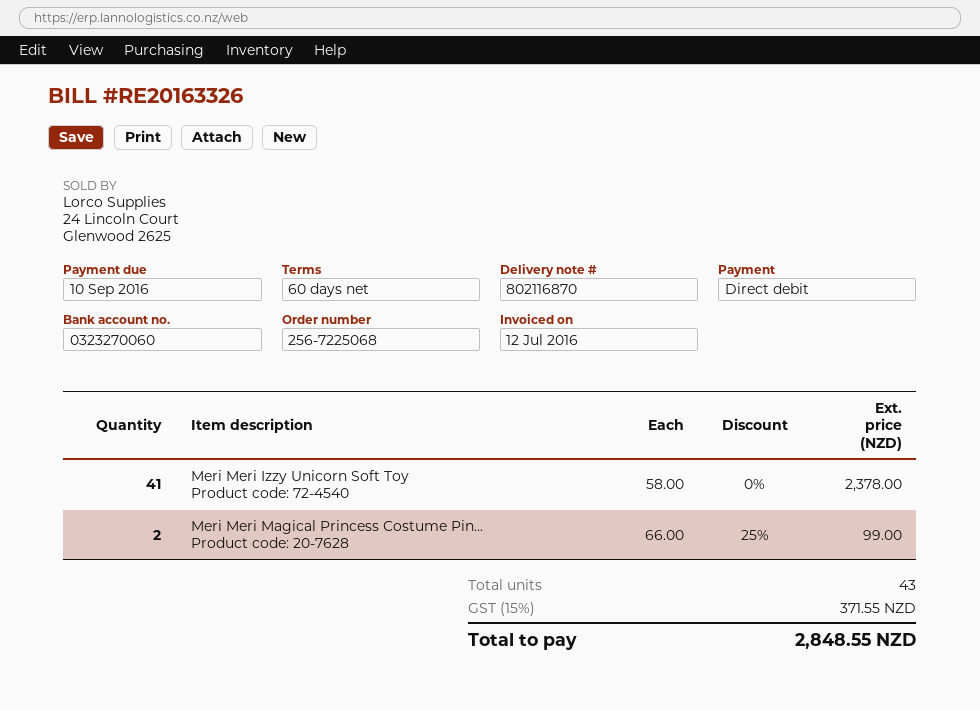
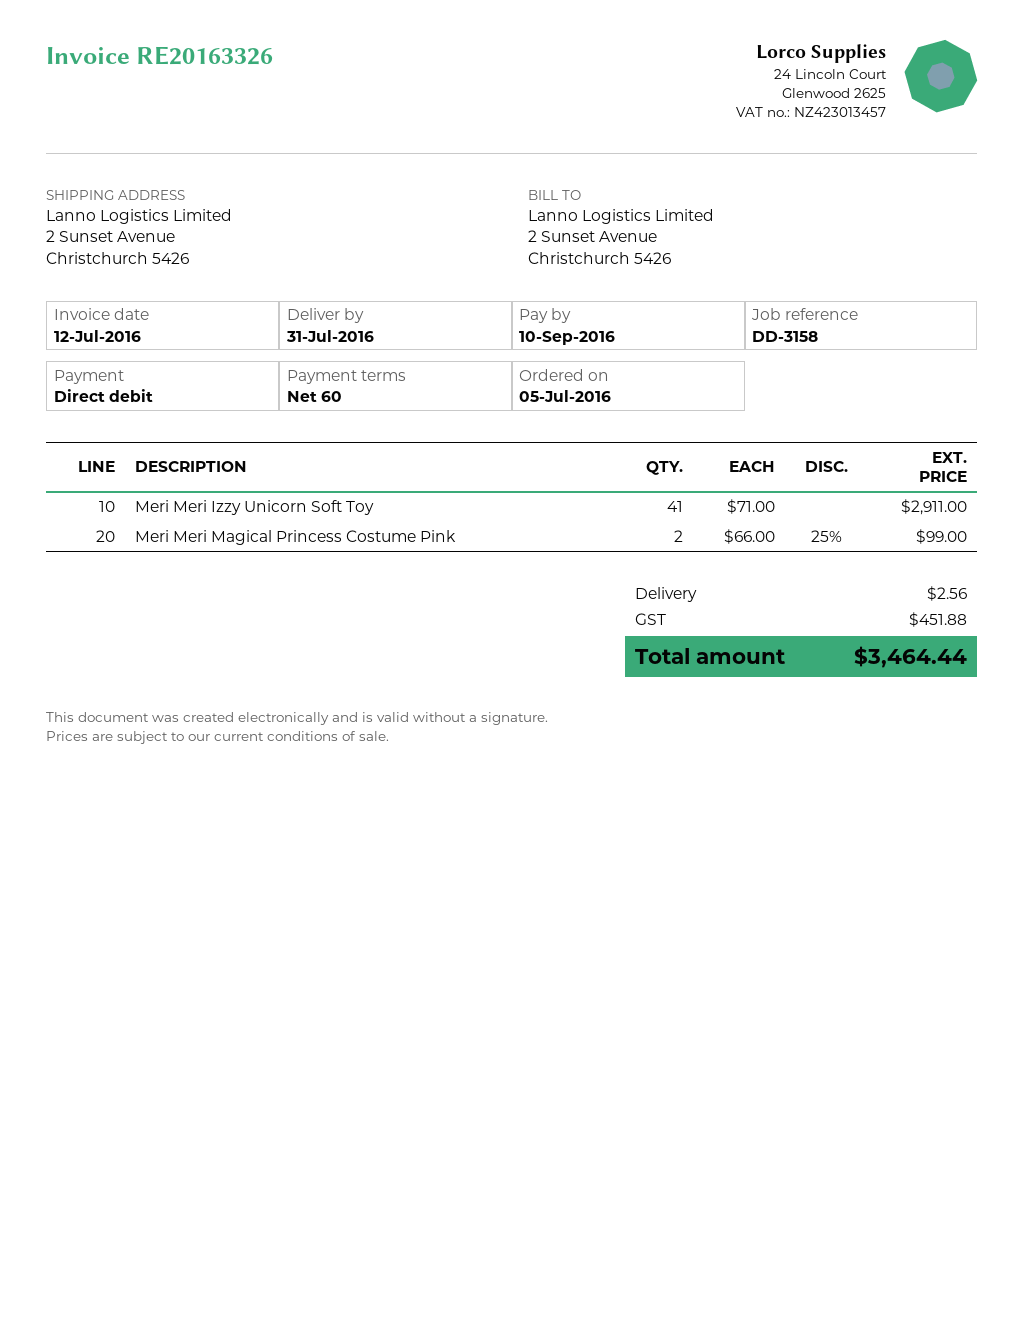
Meri Meri Izzy Unicorn Soft Toy: 41 x 58.00 = 2378.00 -> 41 x 71.00 = 2911.00
shipping: none -> 2.56
tax: 371.55 -> 451.88
total: 2848.55 -> 3464.44

